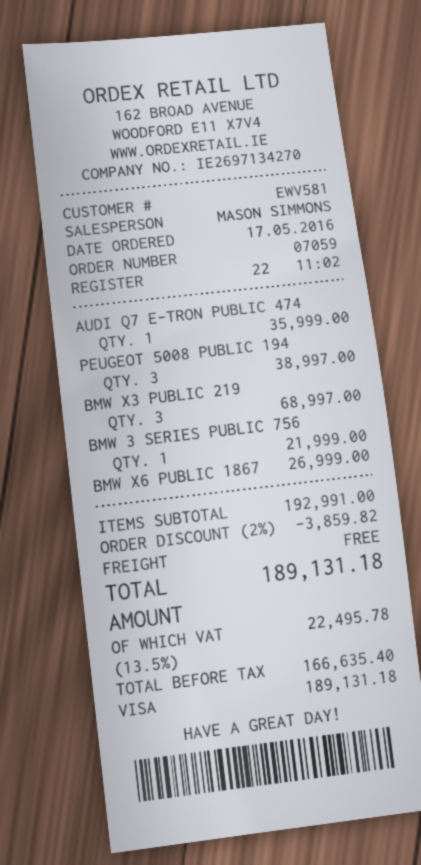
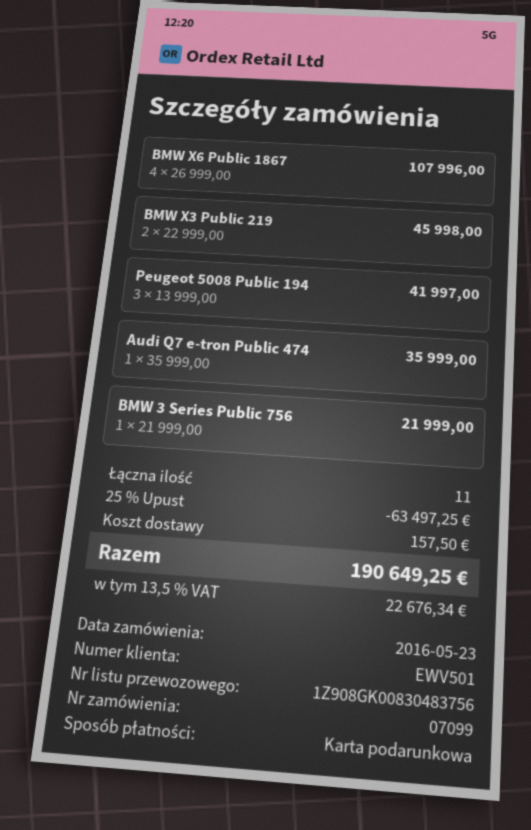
order number: 07059 -> 07099
order date: 2016-05-17 -> 2016-05-23
customer number: EWV581 -> EWV501
payment method: Visa -> gift card
PEUGEOT 5008 PUBLIC 194: 3 for 38997.00 -> 3 for 41997.00
BMW X3 PUBLIC 219: 3 for 68997.00 -> 2 for 45998.00
BMW X6 PUBLIC 1867: 1 for 26999.00 -> 4 for 107996.00
discount: 2% = 3859.82 -> 25% = 63497.25
shipping: 0.00 -> 157.50
tax: 13.5% = 22495.78 -> 13.5% = 22676.34
total: 189131.18 -> 190649.25

